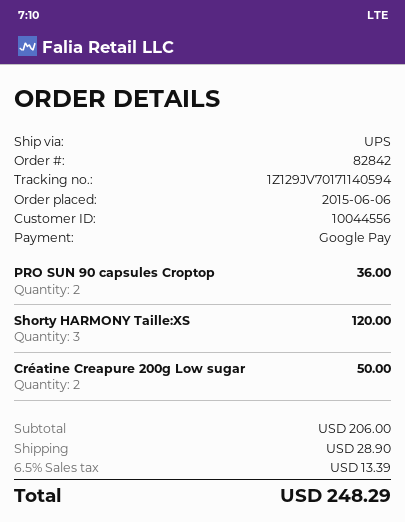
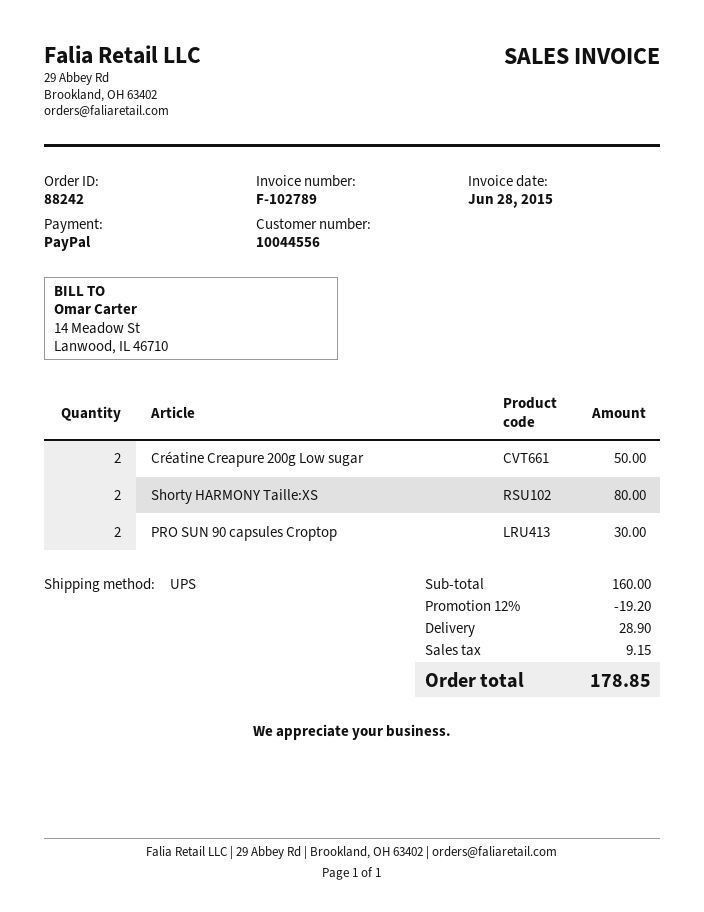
order number: 82842 -> 88242
payment method: Google Pay -> PayPal
PRO SUN 90 capsules Croptop: 2 for 36.00 -> 2 for 30.00
Shorty HARMONY Taille:XS: 3 for 120.00 -> 2 for 80.00
subtotal: 206.00 -> 160.00
discount: none -> 12% = 19.20
tax: 13.39 -> 9.15
total: 248.29 -> 178.85

